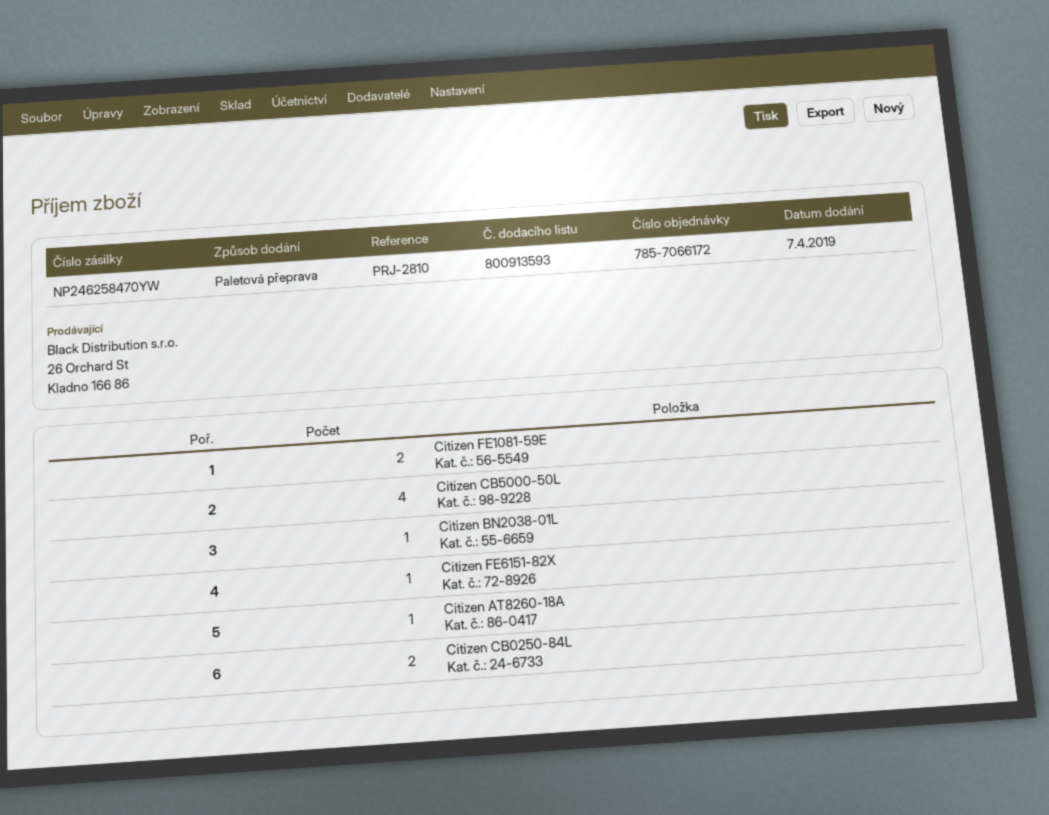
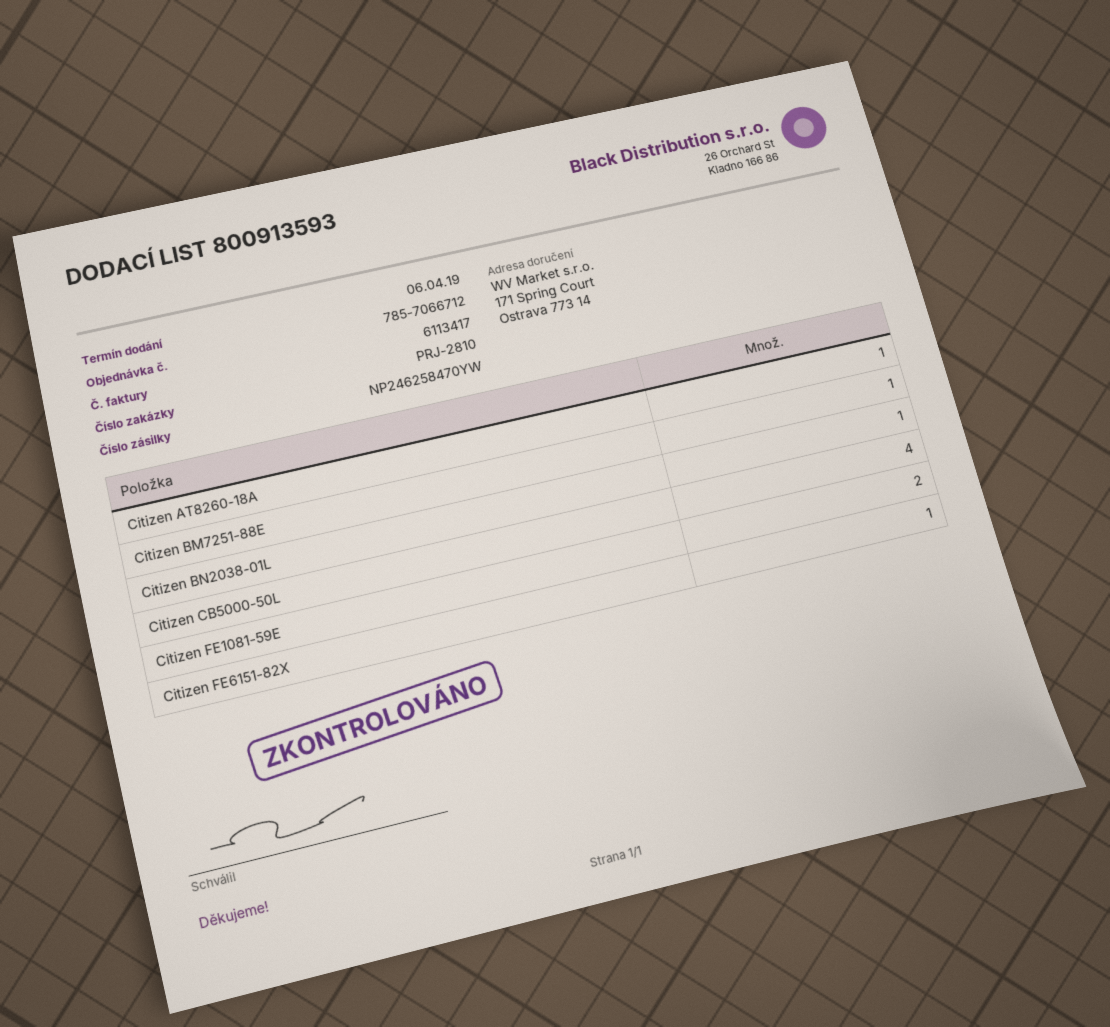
order number: 785-7066172 -> 785-7066712
delivery date: 2019-04-07 -> 2019-04-06
Citizen CB0250-84L: 2 -> none
Citizen BM7251-88E: none -> 1

